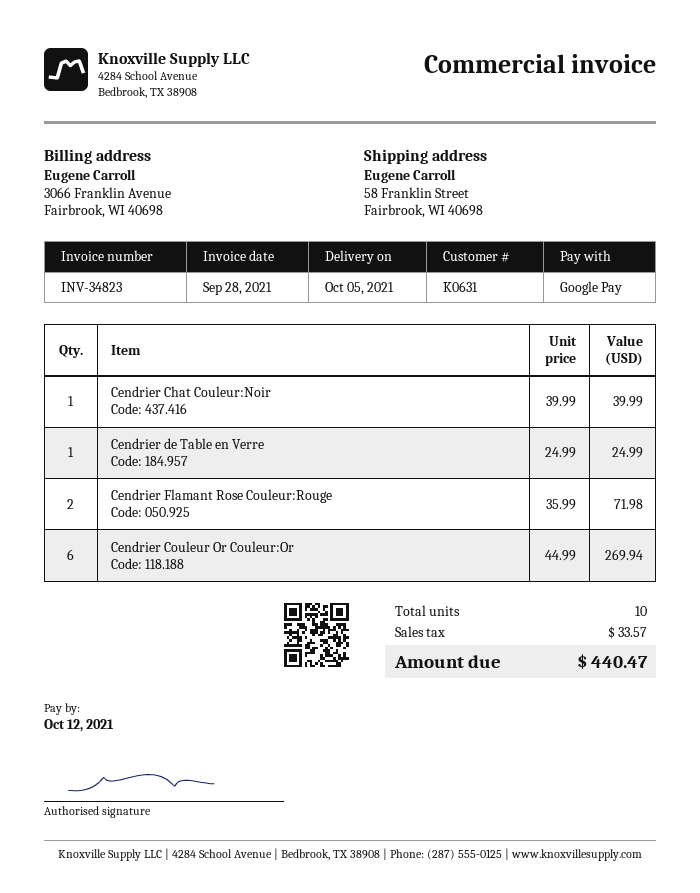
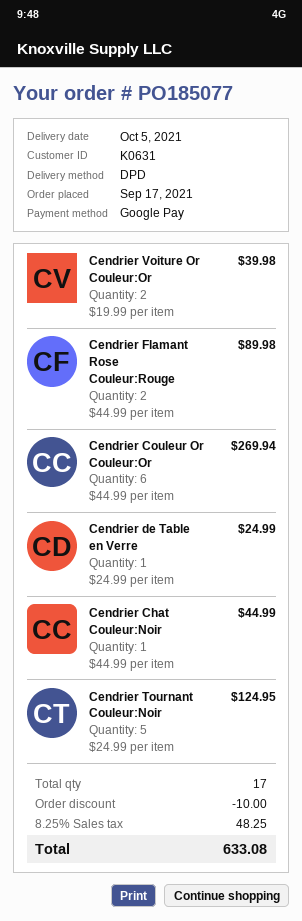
Cendrier Chat Couleur:Noir: 1 x 39.99 = 39.99 -> 1 x 44.99 = 44.99
Cendrier Flamant Rose Couleur:Rouge: 2 x 35.99 = 71.98 -> 2 x 44.99 = 89.98
Cendrier Voiture Or Couleur:Or: none -> 2 x 19.99 = 39.98
Cendrier Tournant Couleur:Noir: none -> 5 x 24.99 = 124.95
total quantity: 10 -> 17
discount: none -> 10.00
tax: 33.57 -> 48.25
total: 440.47 -> 633.08

